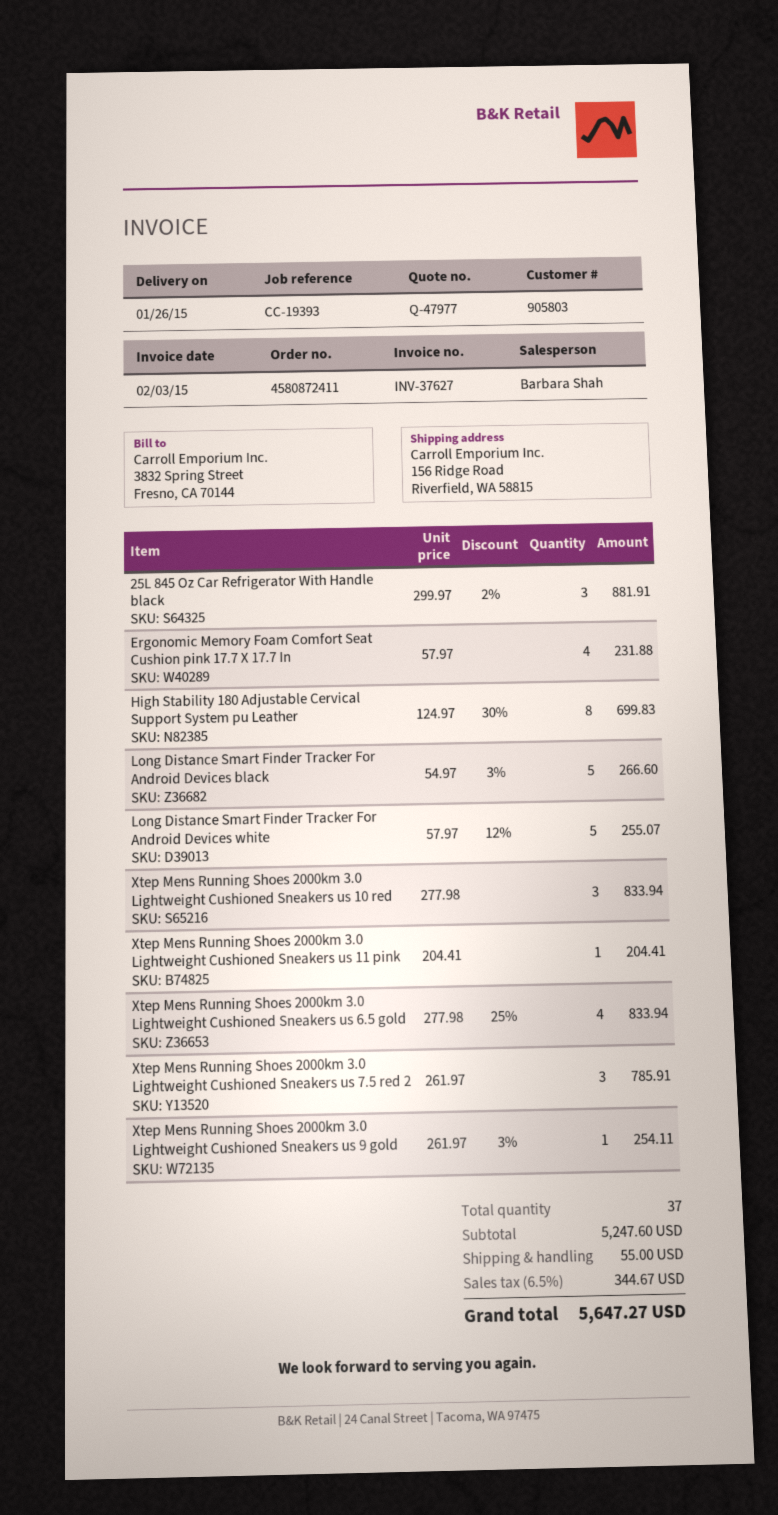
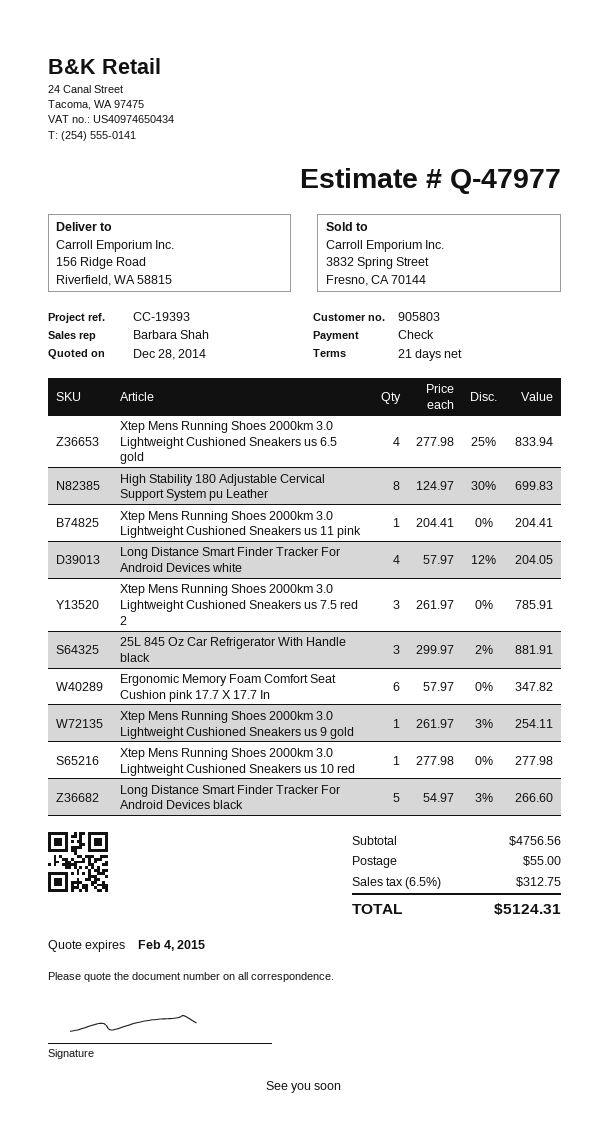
Ergonomic Memory Foam Comfort Seat Cushion pink 17.7 X 17.7 In: 4 x 57.97 = 231.88 -> 6 x 57.97 = 347.82
Long Distance Smart Finder Tracker For Android Devices white: 5 x 57.97 - 12% = 255.07 -> 4 x 57.97 - 12% = 204.05
Xtep Mens Running Shoes 2000km 3.0 Lightweight Cushioned Sneakers us 10 red: 3 x 277.98 = 833.94 -> 1 x 277.98 = 277.98
subtotal: 5247.60 -> 4756.56
tax: 6.5% = 344.67 -> 6.5% = 312.75
total: 5647.27 -> 5124.31

